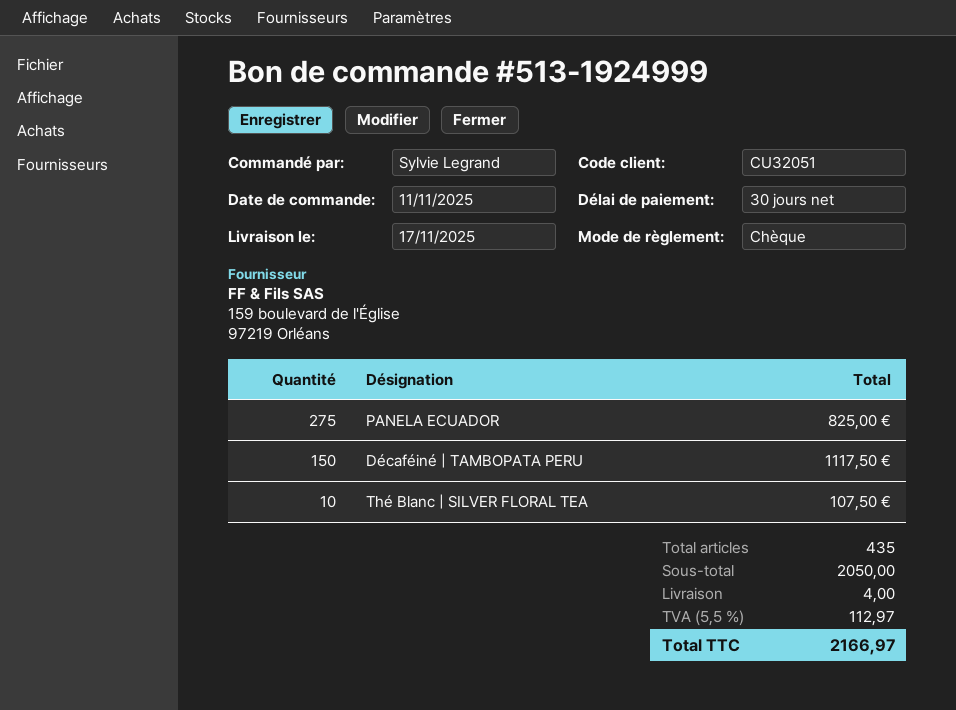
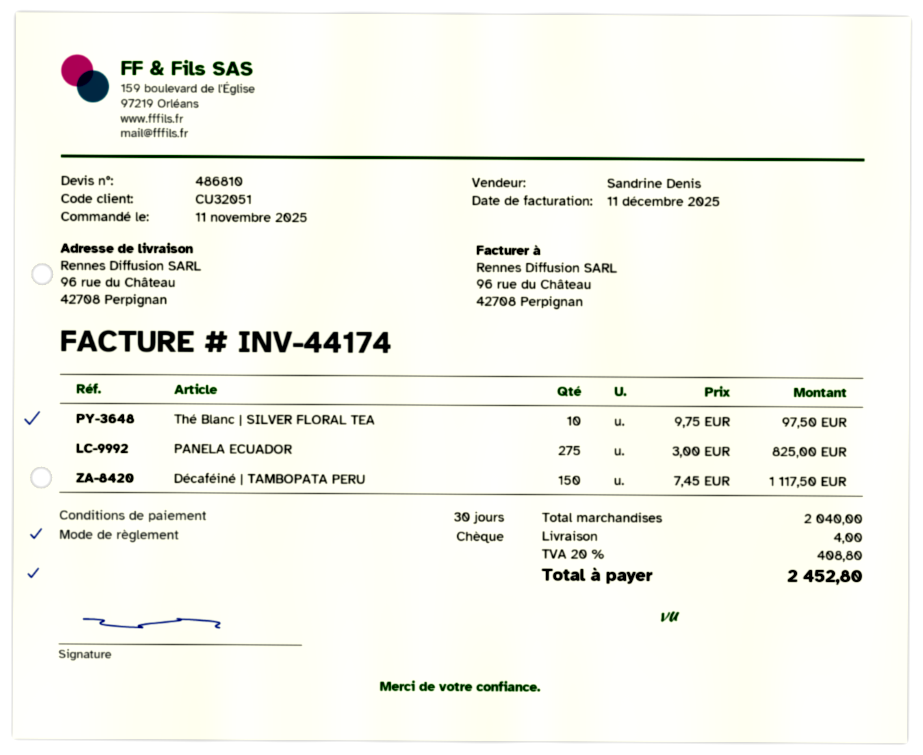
Thé Blanc | SILVER FLORAL TEA: 10 for 107.50 -> 10 for 97.50
subtotal: 2050.00 -> 2040.00
tax: 5.5% = 112.97 -> 20% = 408.80
total: 2166.97 -> 2452.80

